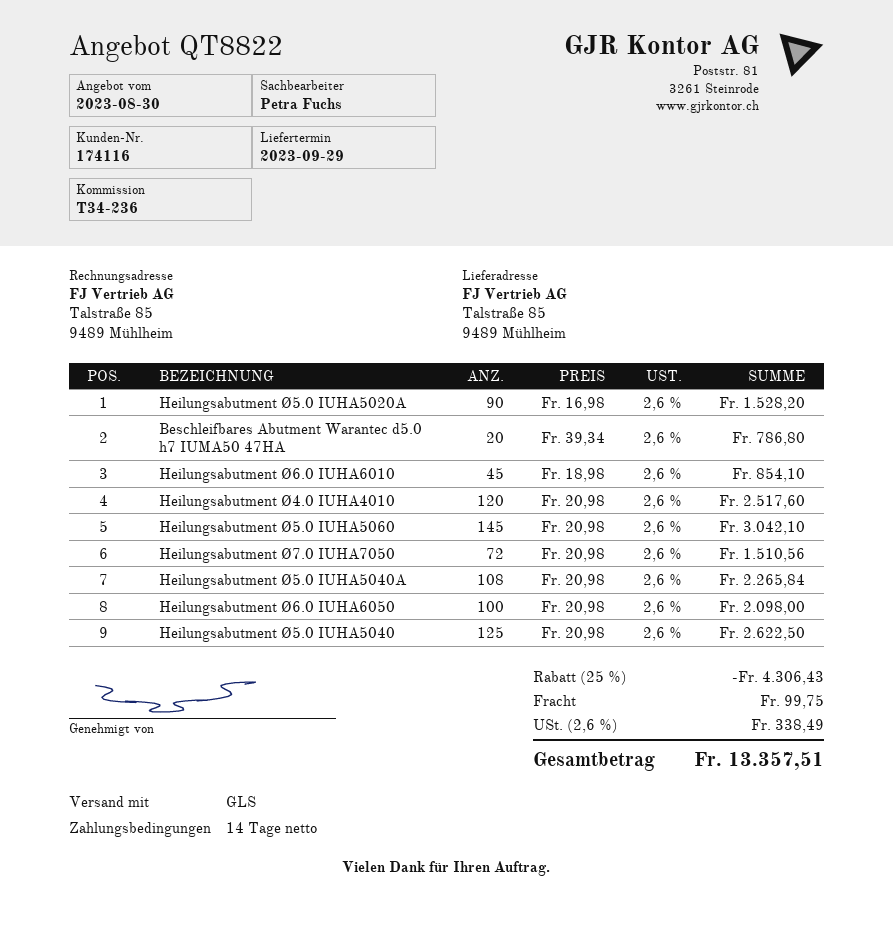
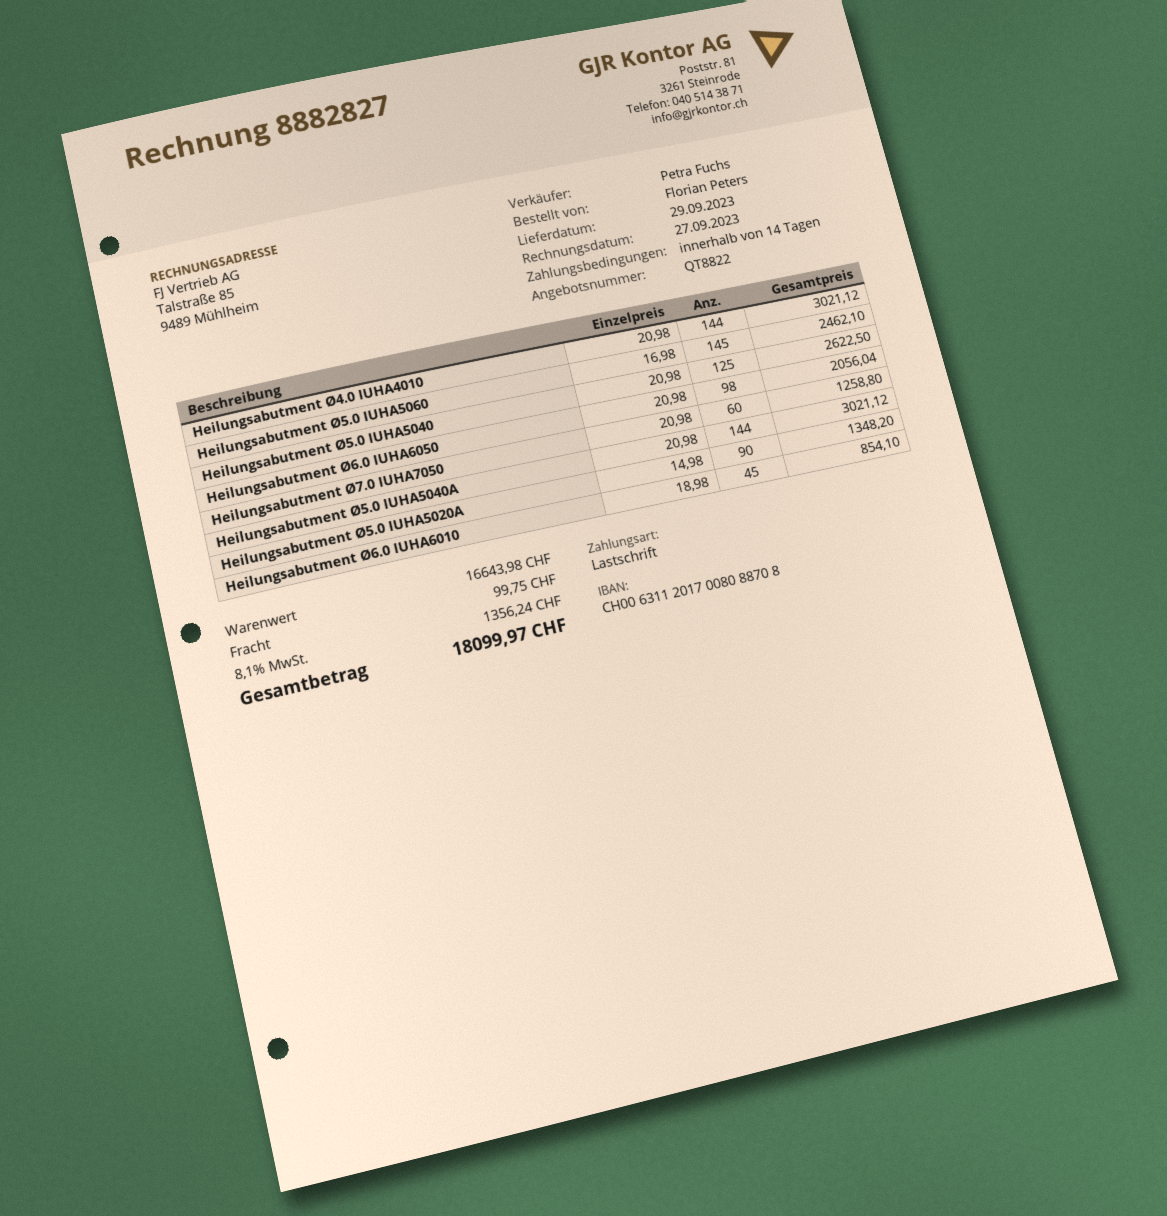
Heilungsabutment Ø5.0 IUHA5020A: 90 x 16.98 = 1528.20 -> 90 x 14.98 = 1348.20
Beschleifbares Abutment Warantec d5.0 h7 IUMA50 47HA: 20 x 39.34 = 786.80 -> none
Heilungsabutment Ø4.0 IUHA4010: 120 x 20.98 = 2517.60 -> 144 x 20.98 = 3021.12
Heilungsabutment Ø5.0 IUHA5060: 145 x 20.98 = 3042.10 -> 145 x 16.98 = 2462.10
Heilungsabutment Ø7.0 IUHA7050: 72 x 20.98 = 1510.56 -> 60 x 20.98 = 1258.80
Heilungsabutment Ø5.0 IUHA5040A: 108 x 20.98 = 2265.84 -> 144 x 20.98 = 3021.12
Heilungsabutment Ø6.0 IUHA6050: 100 x 20.98 = 2098.00 -> 98 x 20.98 = 2056.04
discount: 25% = 4306.43 -> none
tax: 2.6% = 338.49 -> 8.1% = 1356.24
total: 13357.51 -> 18099.97

